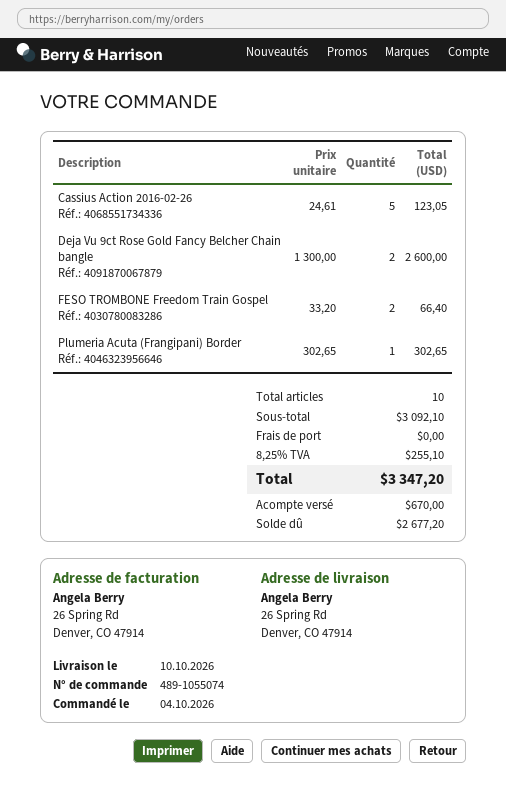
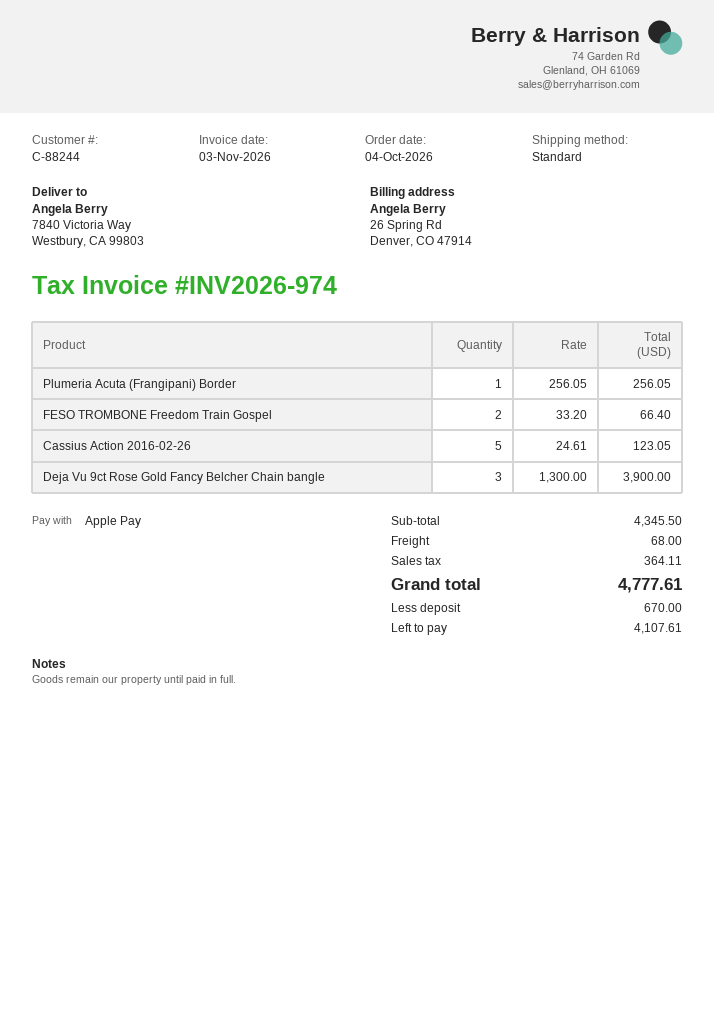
ship to: 26 Spring Rd, Denver, CO 47914 -> 7840 Victoria Way, Westbury, CA 99803
Deja Vu 9ct Rose Gold Fancy Belcher Chain bangle: 2 x 1300.00 = 2600.00 -> 3 x 1300.00 = 3900.00
Plumeria Acuta (Frangipani) Border: 1 x 302.65 = 302.65 -> 1 x 256.05 = 256.05
subtotal: 3092.10 -> 4345.50
shipping: 0.00 -> 68.00
tax: 255.10 -> 364.11
total: 3347.20 -> 4777.61
balance: 2677.20 -> 4107.61

